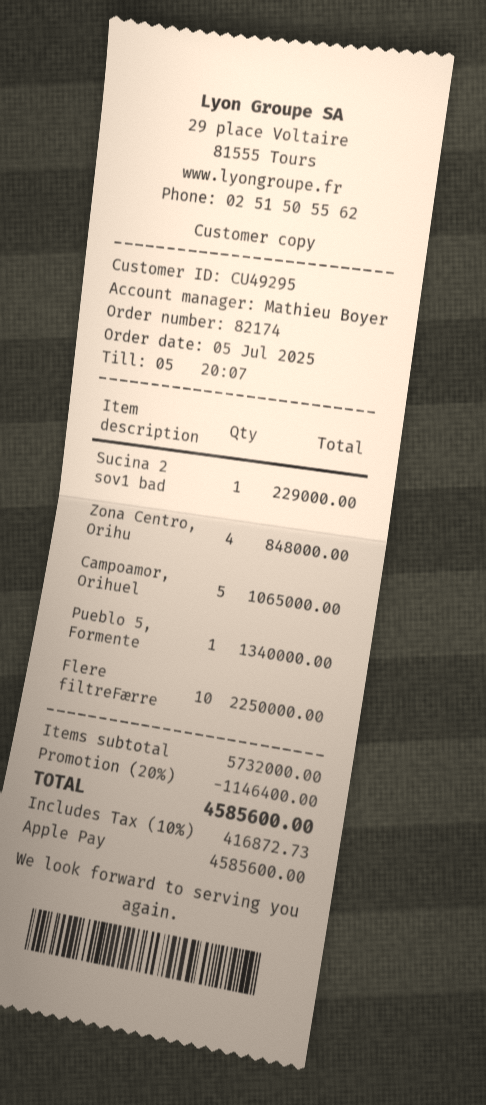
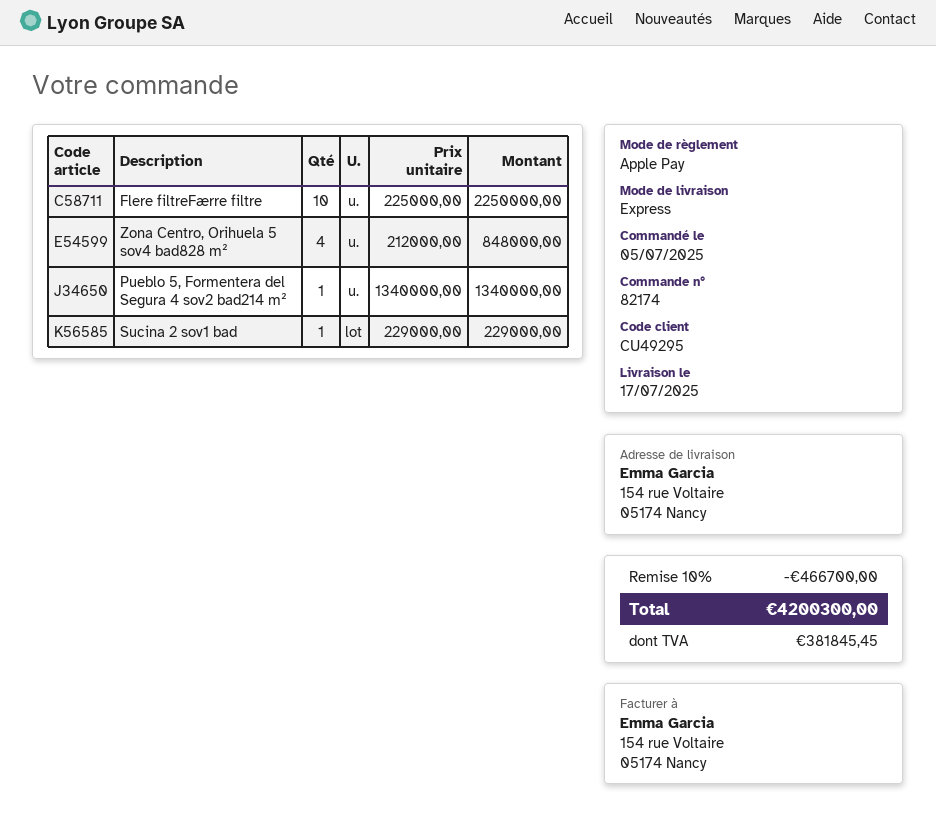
Campoamor, Orihuel: 5 for 1065000.00 -> none
discount: 20% = 1146400.00 -> 10% = 466700.00
tax: 416872.73 -> 381845.45
total: 4585600.00 -> 4200300.00

